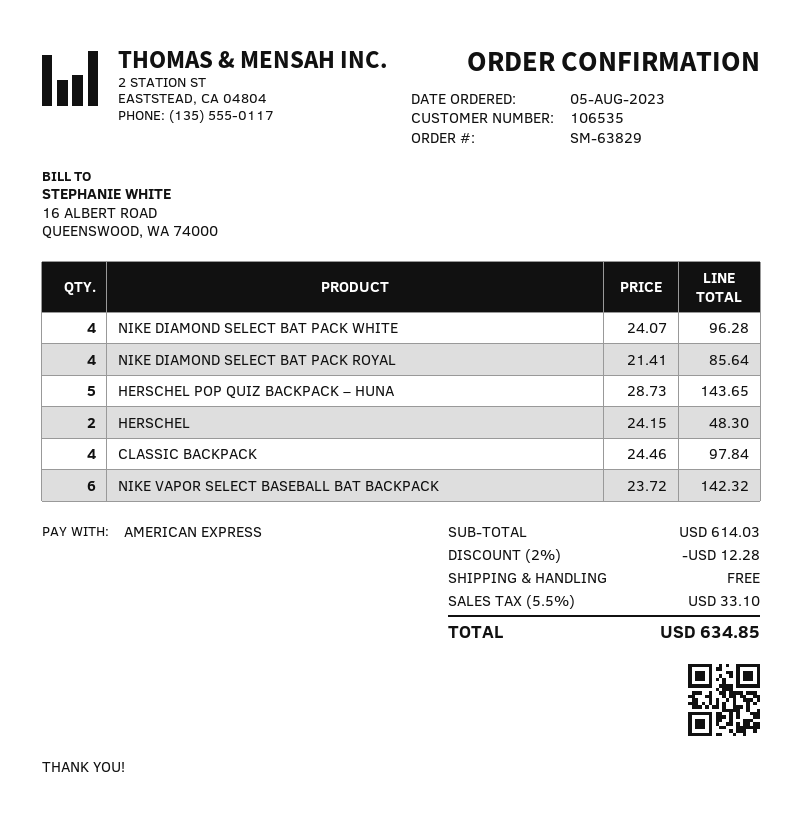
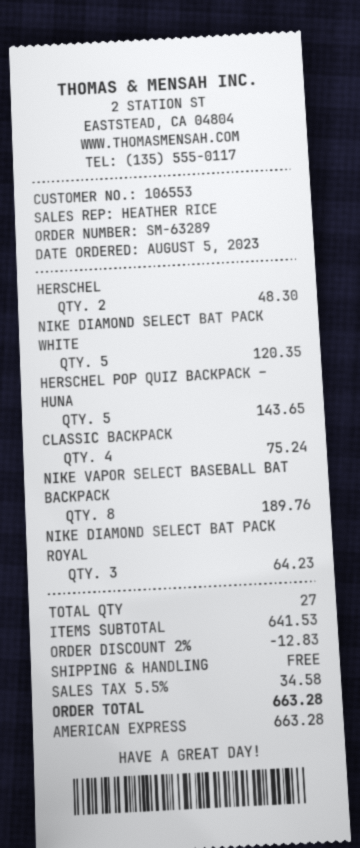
order number: SM-63829 -> SM-63289
customer number: 106535 -> 106553
NIKE DIAMOND SELECT BAT PACK WHITE: 4 for 96.28 -> 5 for 120.35
NIKE DIAMOND SELECT BAT PACK ROYAL: 4 for 85.64 -> 3 for 64.23
CLASSIC BACKPACK: 4 for 97.84 -> 4 for 75.24
NIKE VAPOR SELECT BASEBALL BAT BACKPACK: 6 for 142.32 -> 8 for 189.76
subtotal: 614.03 -> 641.53
discount: 2% = 12.28 -> 2% = 12.83
tax: 5.5% = 33.10 -> 5.5% = 34.58
total: 634.85 -> 663.28

